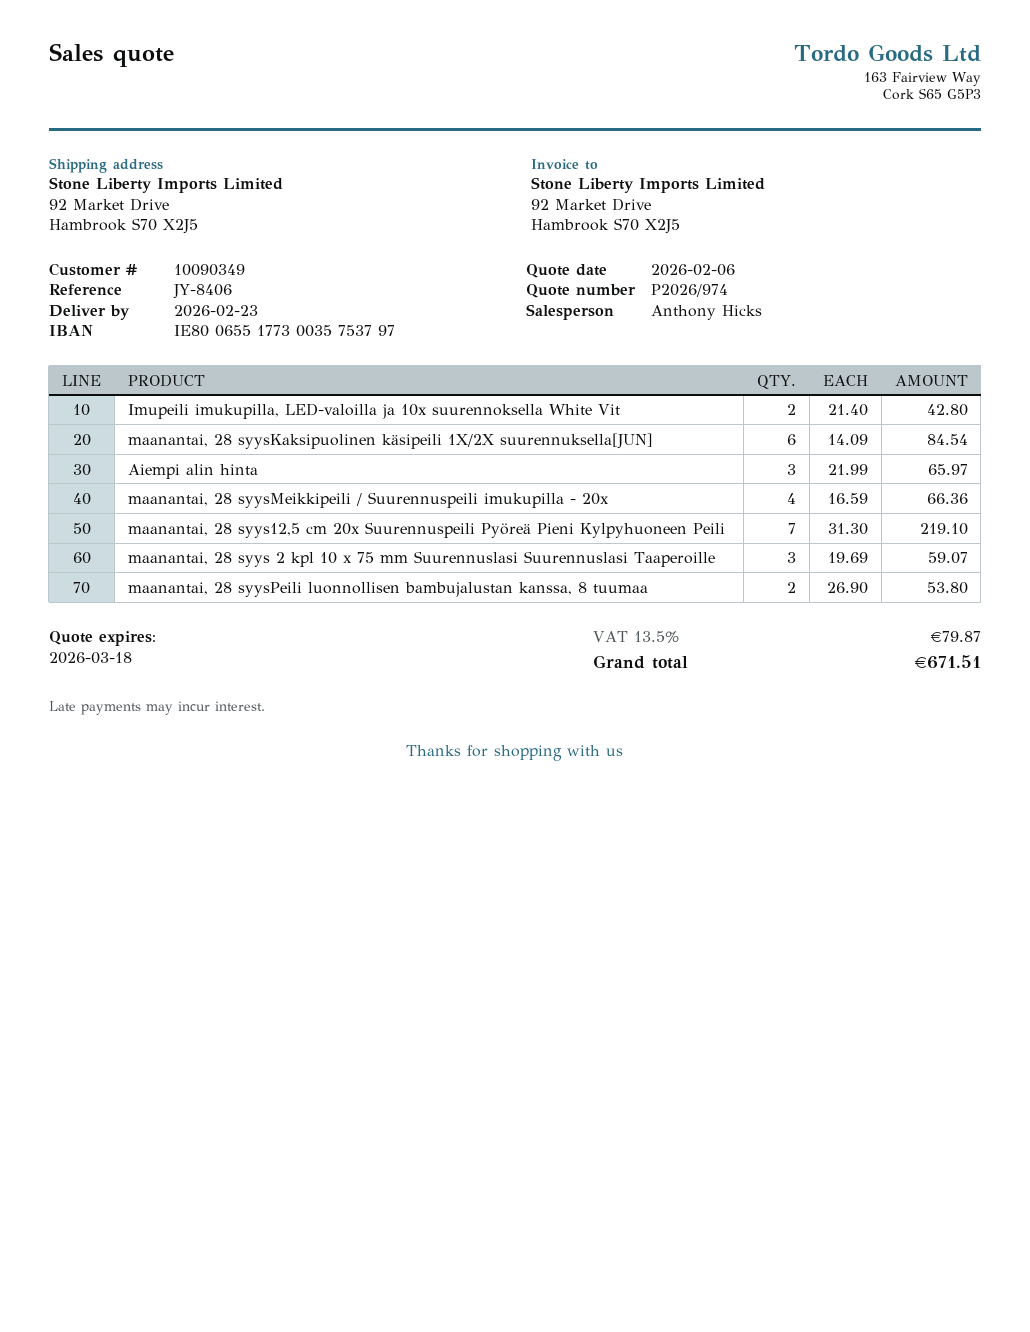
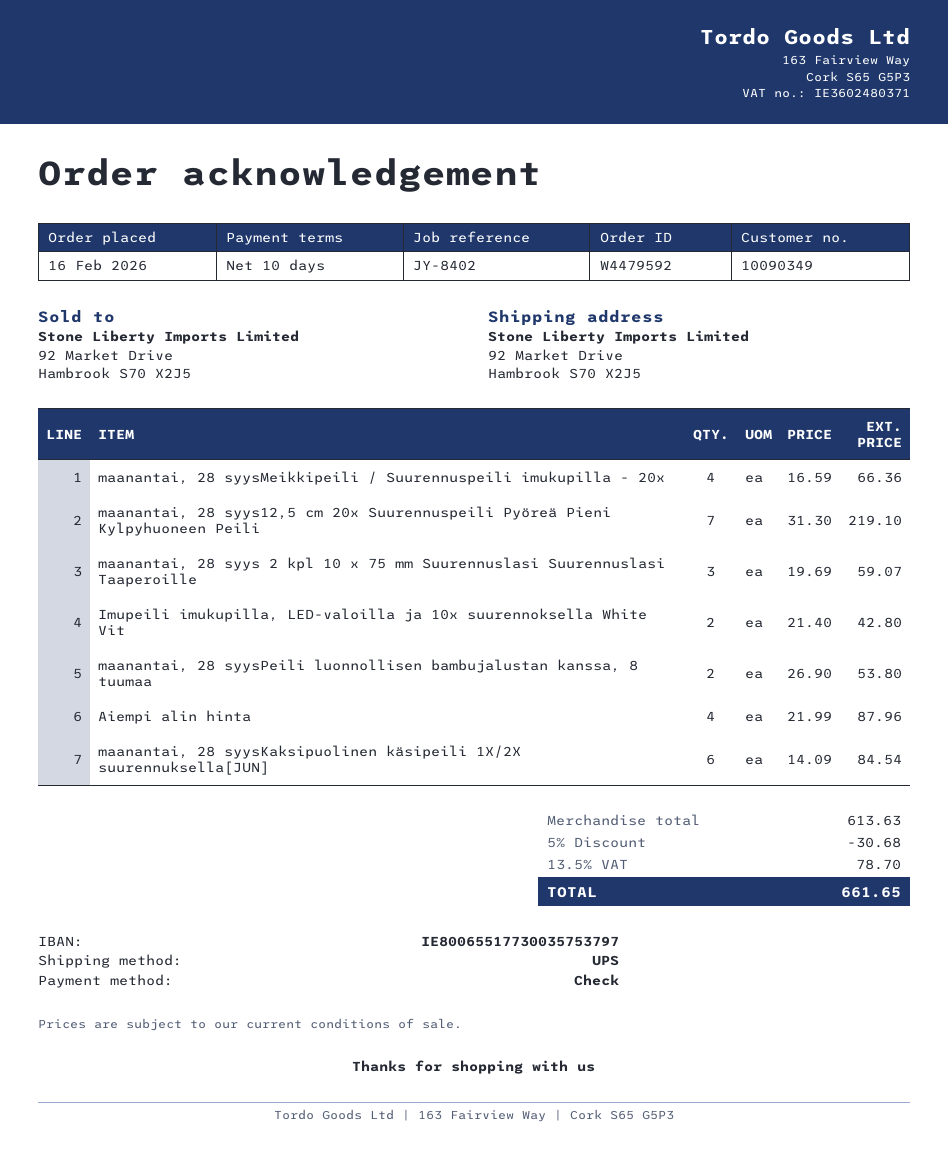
reference: JY-8406 -> JY-8402
Aiempi alin hinta: 3 x 21.99 = 65.97 -> 4 x 21.99 = 87.96
discount: none -> 5% = 30.68
tax: 13.5% = 79.87 -> 13.5% = 78.70
total: 671.51 -> 661.65

